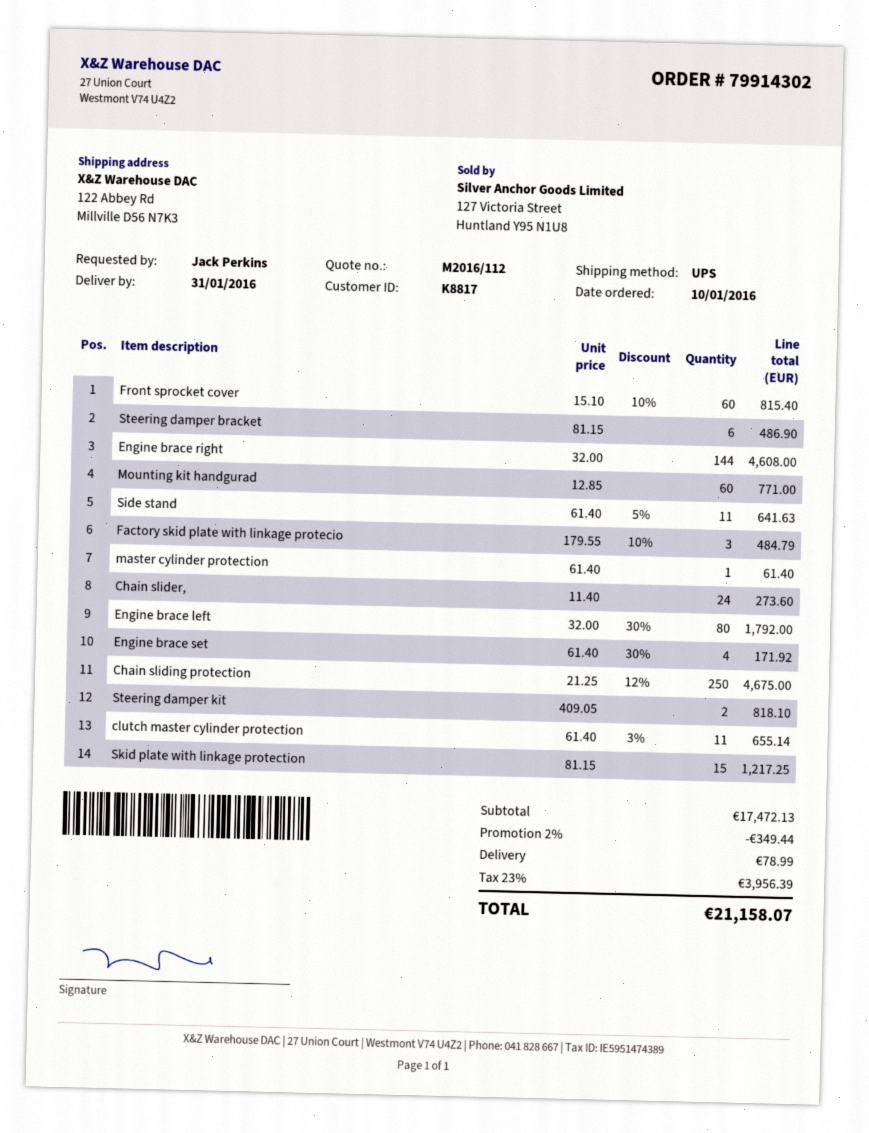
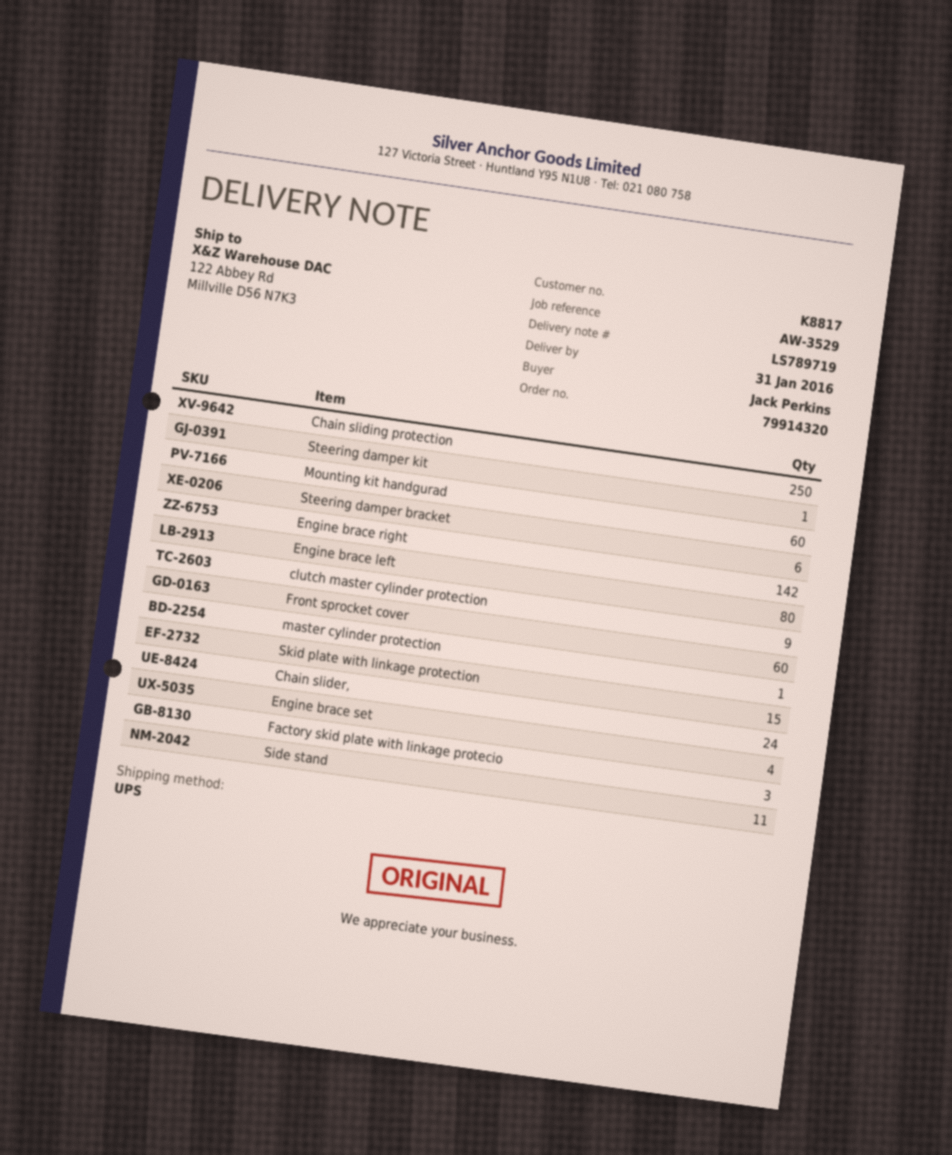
order number: 79914302 -> 79914320
Engine brace right: 144 -> 142
Steering damper kit: 2 -> 1
clutch master cylinder protection: 11 -> 9

